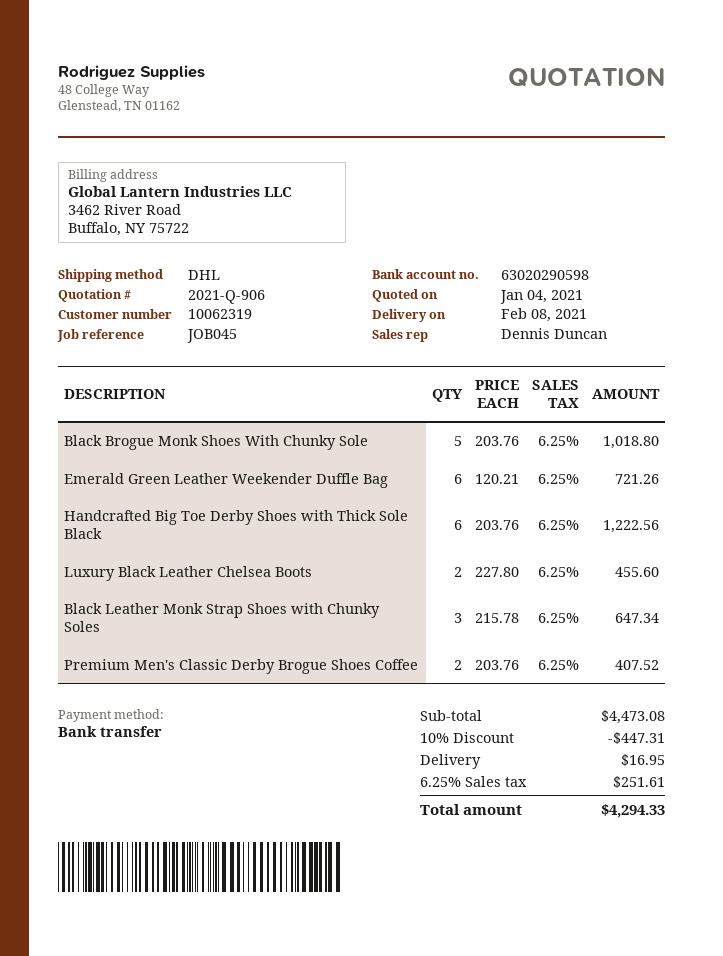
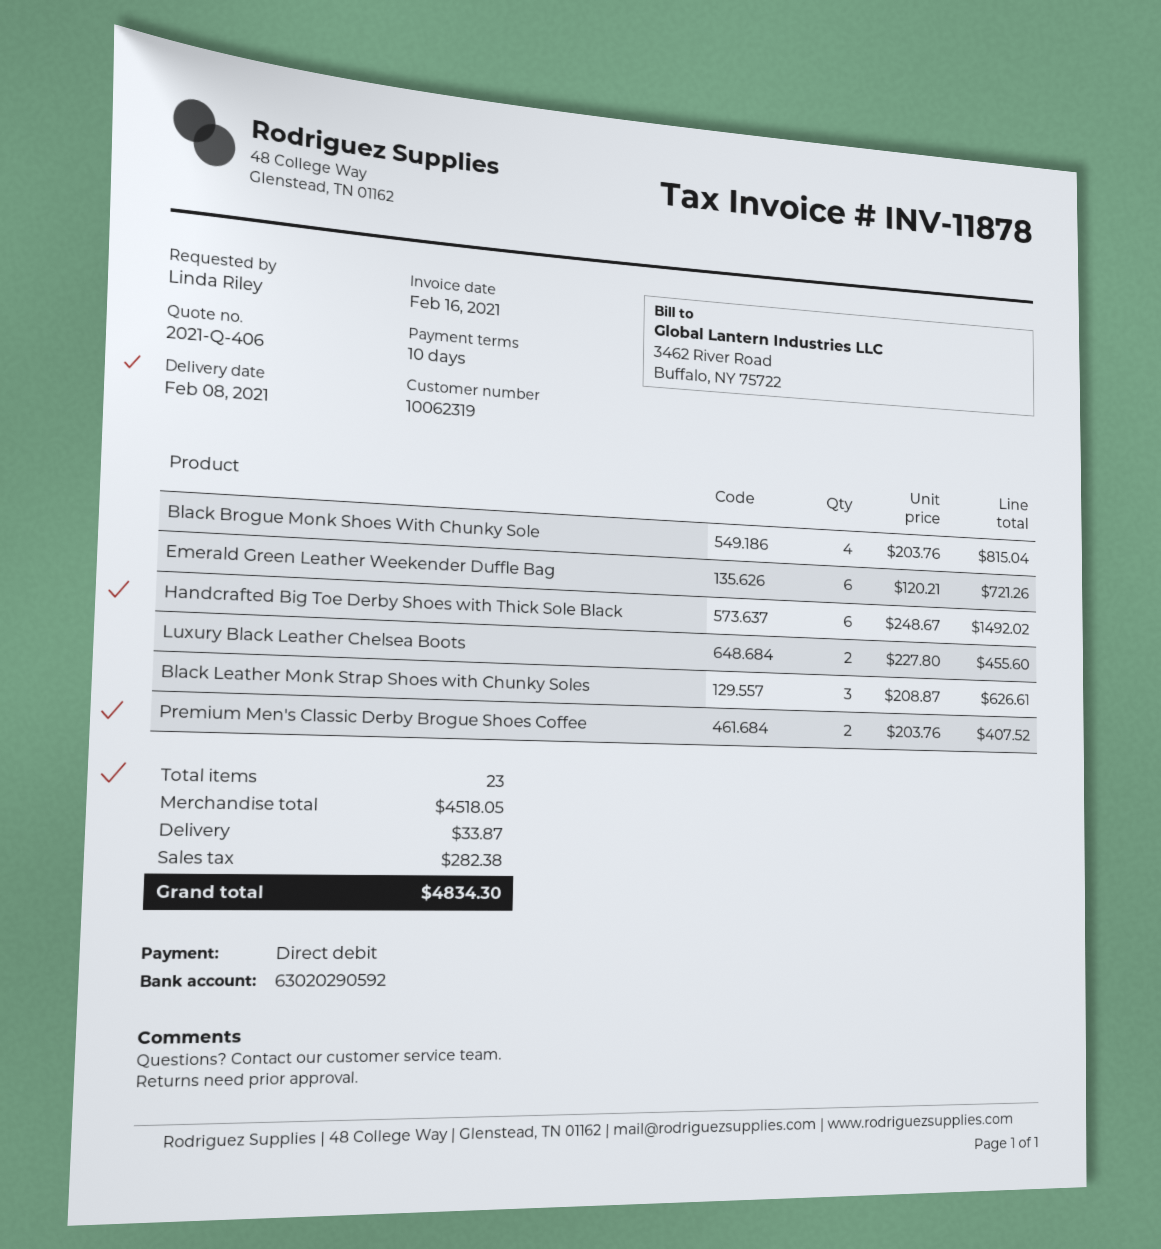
quote number: 2021-Q-906 -> 2021-Q-406
payment method: bank transfer -> direct debit
bank account: 63020290598 -> 63020290592
Black Brogue Monk Shoes With Chunky Sole: 5 x 203.76 = 1018.80 -> 4 x 203.76 = 815.04
Handcrafted Big Toe Derby Shoes with Thick Sole Black: 6 x 203.76 = 1222.56 -> 6 x 248.67 = 1492.02
Black Leather Monk Strap Shoes with Chunky Soles: 3 x 215.78 = 647.34 -> 3 x 208.87 = 626.61
subtotal: 4473.08 -> 4518.05
discount: 10% = 447.31 -> none
shipping: 16.95 -> 33.87
tax: 251.61 -> 282.38
total: 4294.33 -> 4834.30

